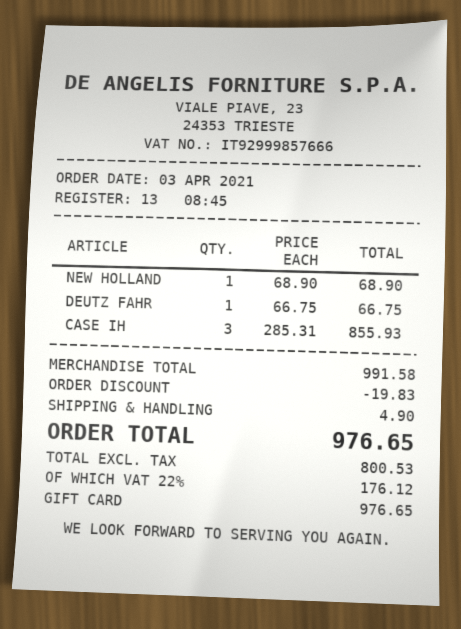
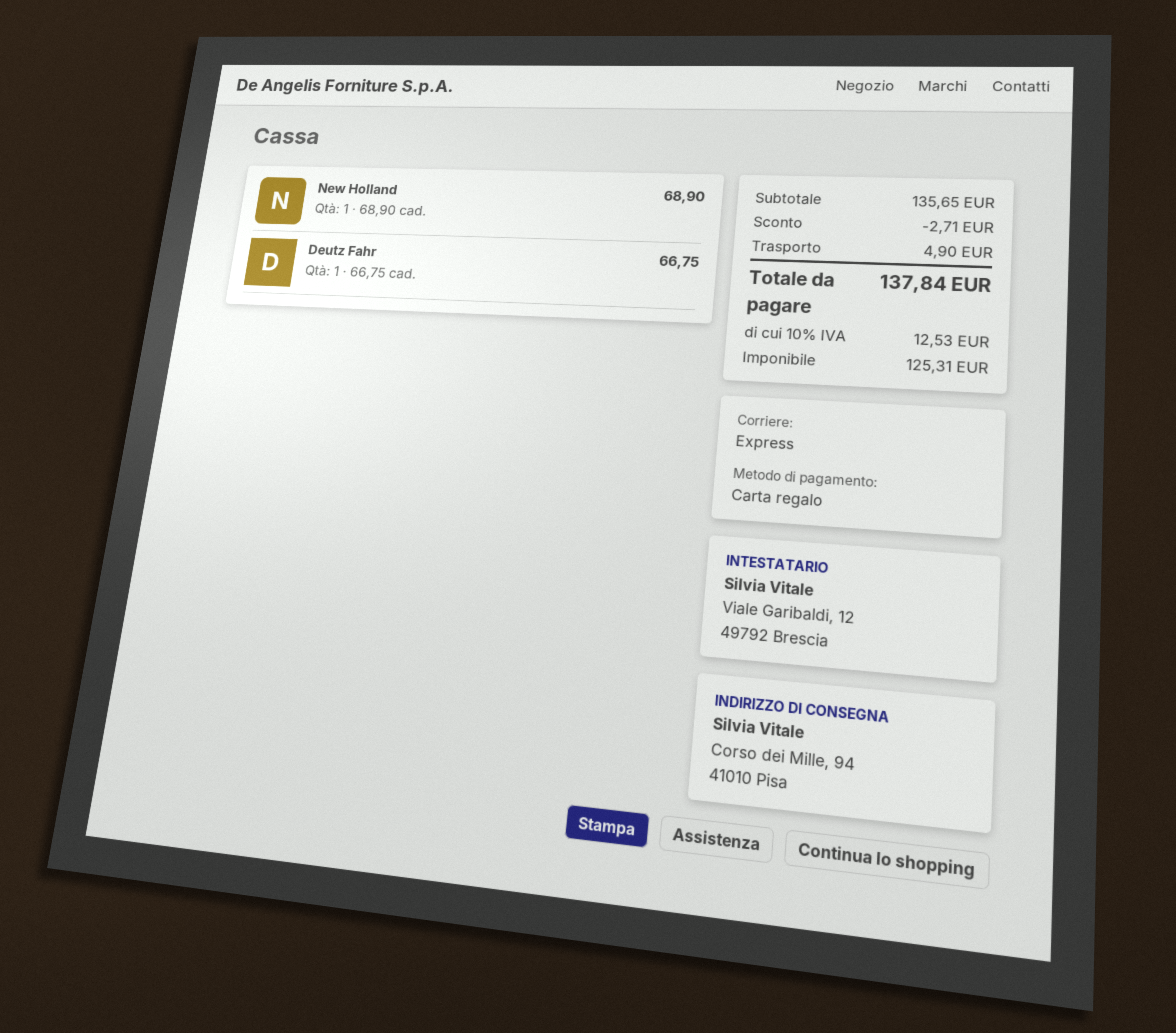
CASE IH: 3 x 285.31 = 855.93 -> none
subtotal: 991.58 -> 135.65
discount: 19.83 -> 2.71
net: 800.53 -> 125.31
tax: 22% = 176.12 -> 10% = 12.53
total: 976.65 -> 137.84

